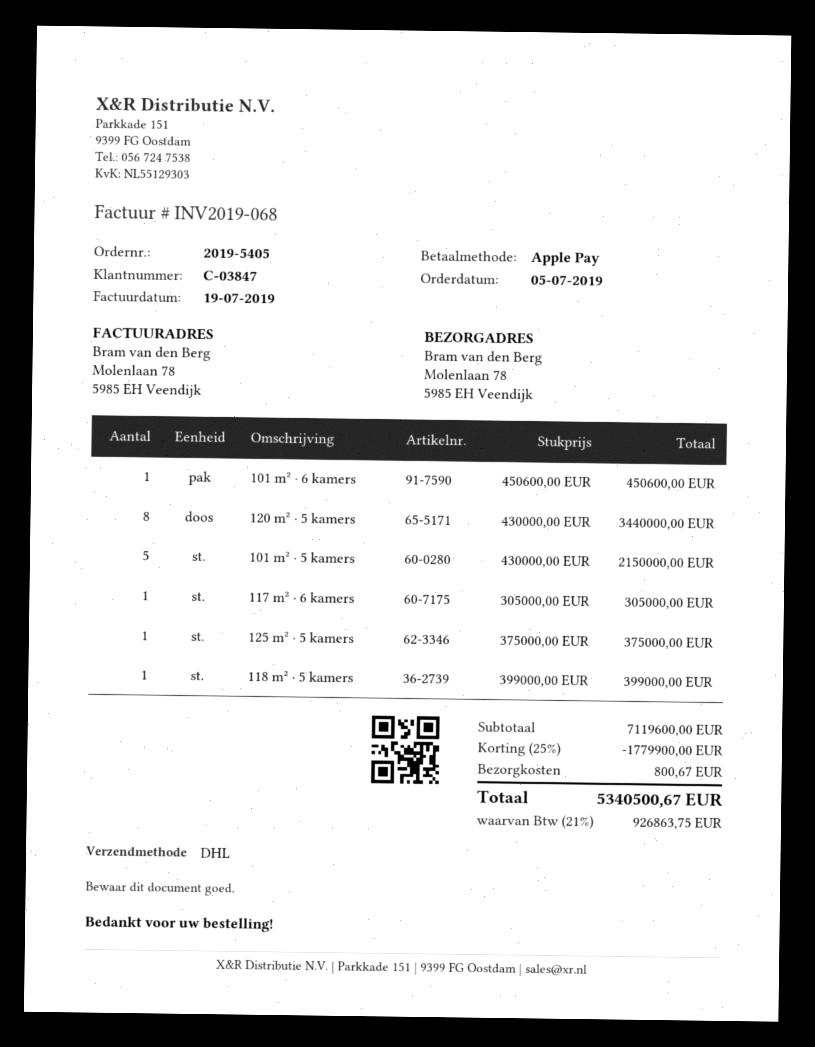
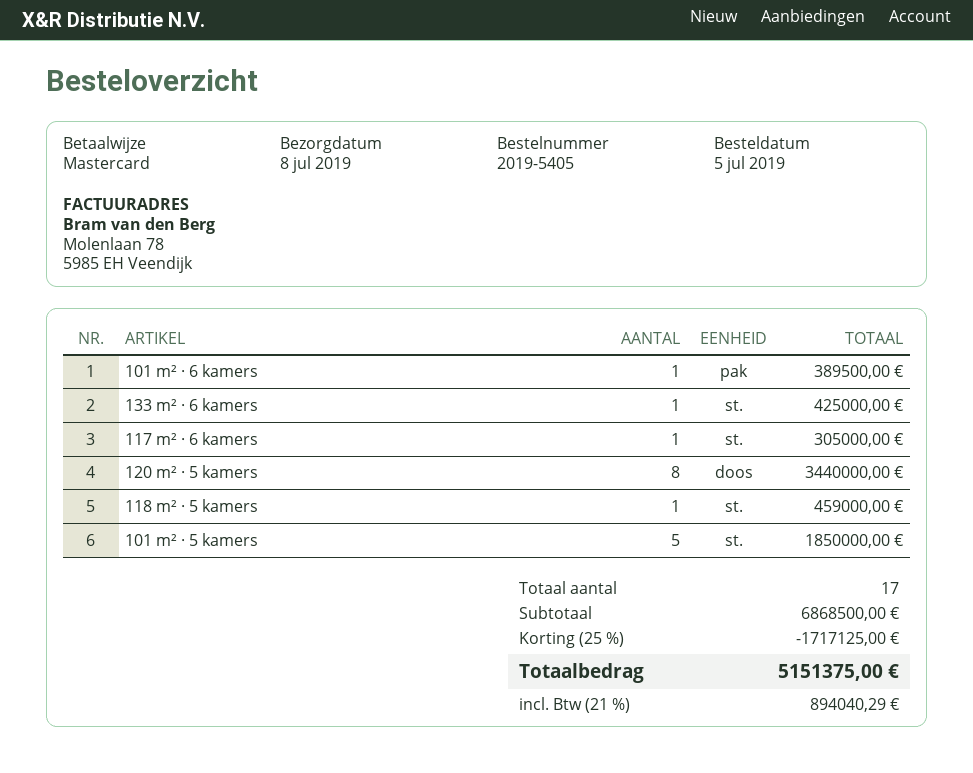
payment method: Apple Pay -> Mastercard
101 m² · 6 kamers: 1 for 450600.00 -> 1 for 389500.00
101 m² · 5 kamers: 5 for 2150000.00 -> 5 for 1850000.00
125 m² · 5 kamers: 1 for 375000.00 -> none
118 m² · 5 kamers: 1 for 399000.00 -> 1 for 459000.00
133 m² · 6 kamers: none -> 1 for 425000.00
subtotal: 7119600.00 -> 6868500.00
discount: 25% = 1779900.00 -> 25% = 1717125.00
shipping: 800.67 -> none
tax: 21% = 926863.75 -> 21% = 894040.29
total: 5340500.67 -> 5151375.00

